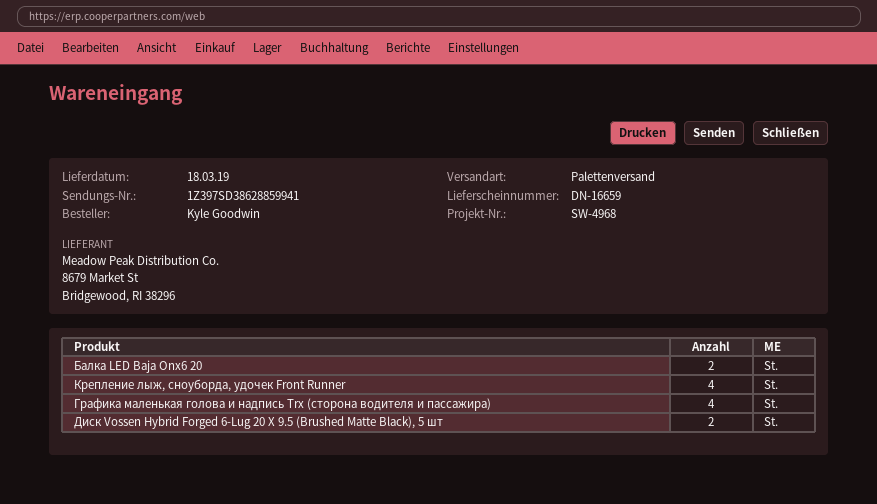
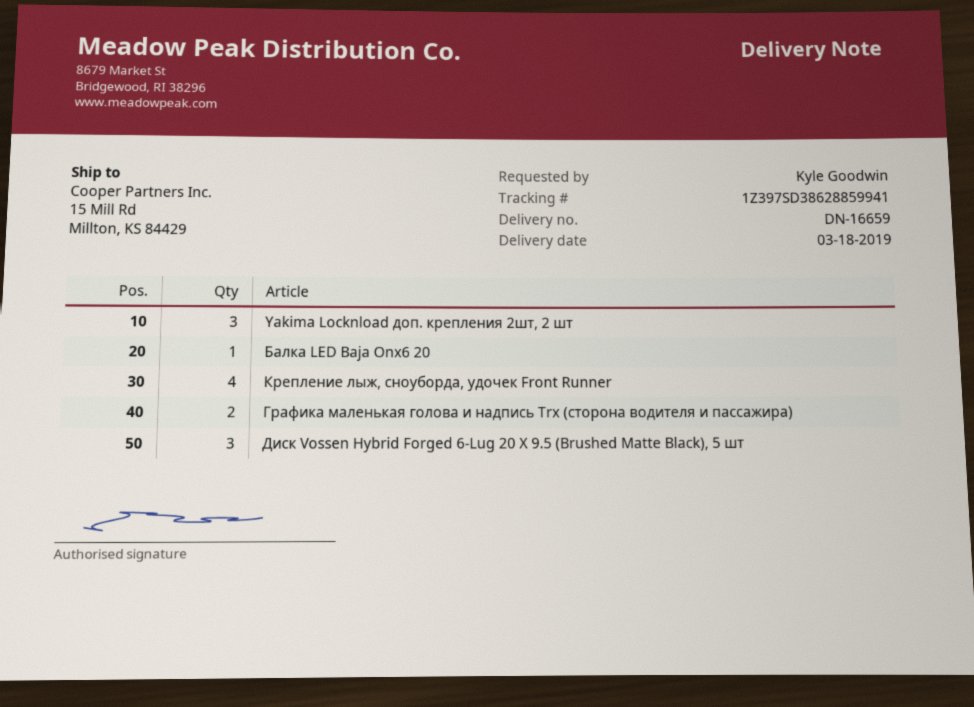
Балка LED Baja Onx6 20: 2 -> 1
Графика маленькая голова и надпись Trx (сторона водителя и пассажира): 4 -> 2
Диск Vossen Hybrid Forged 6-Lug 20 X 9.5 (Brushed Matte Black), 5 шт: 2 -> 3
Yakima Locknload доп. крепления 2шт, 2 шт: none -> 3

